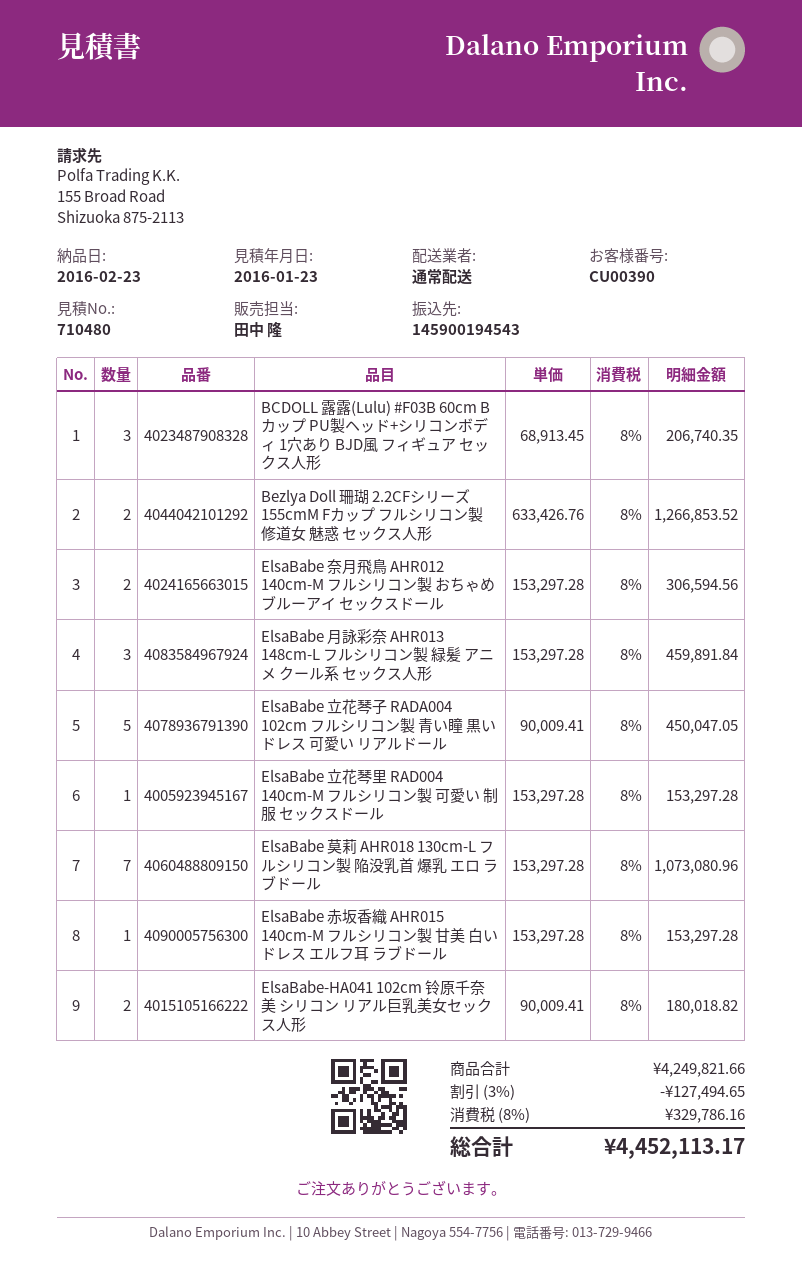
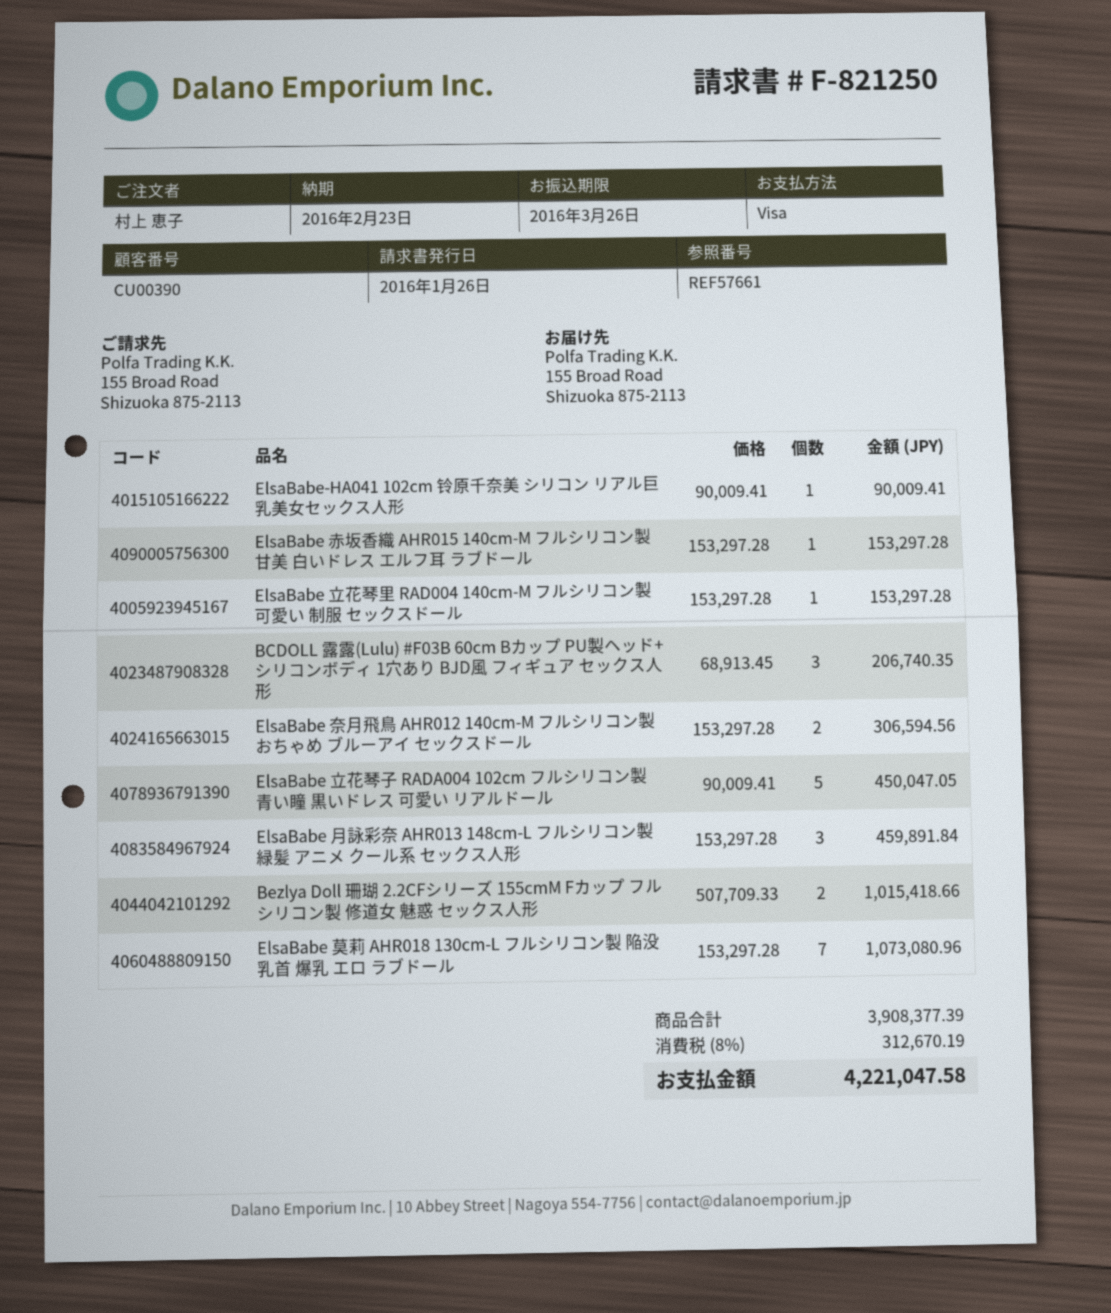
Bezlya Doll 珊瑚 2.2CFシリーズ 155cmM Fカップ フルシリコン製 修道女 魅惑 セックス人形: 2 x 633426.76 = 1266853.52 -> 2 x 507709.33 = 1015418.66
ElsaBabe-HA041 102cm 铃原千奈美 シリコン リアル巨乳美女セックス人形: 2 x 90009.41 = 180018.82 -> 1 x 90009.41 = 90009.41
subtotal: 4249821.66 -> 3908377.39
discount: 3% = 127494.65 -> none
tax: 8% = 329786.16 -> 8% = 312670.19
total: 4452113.17 -> 4221047.58

